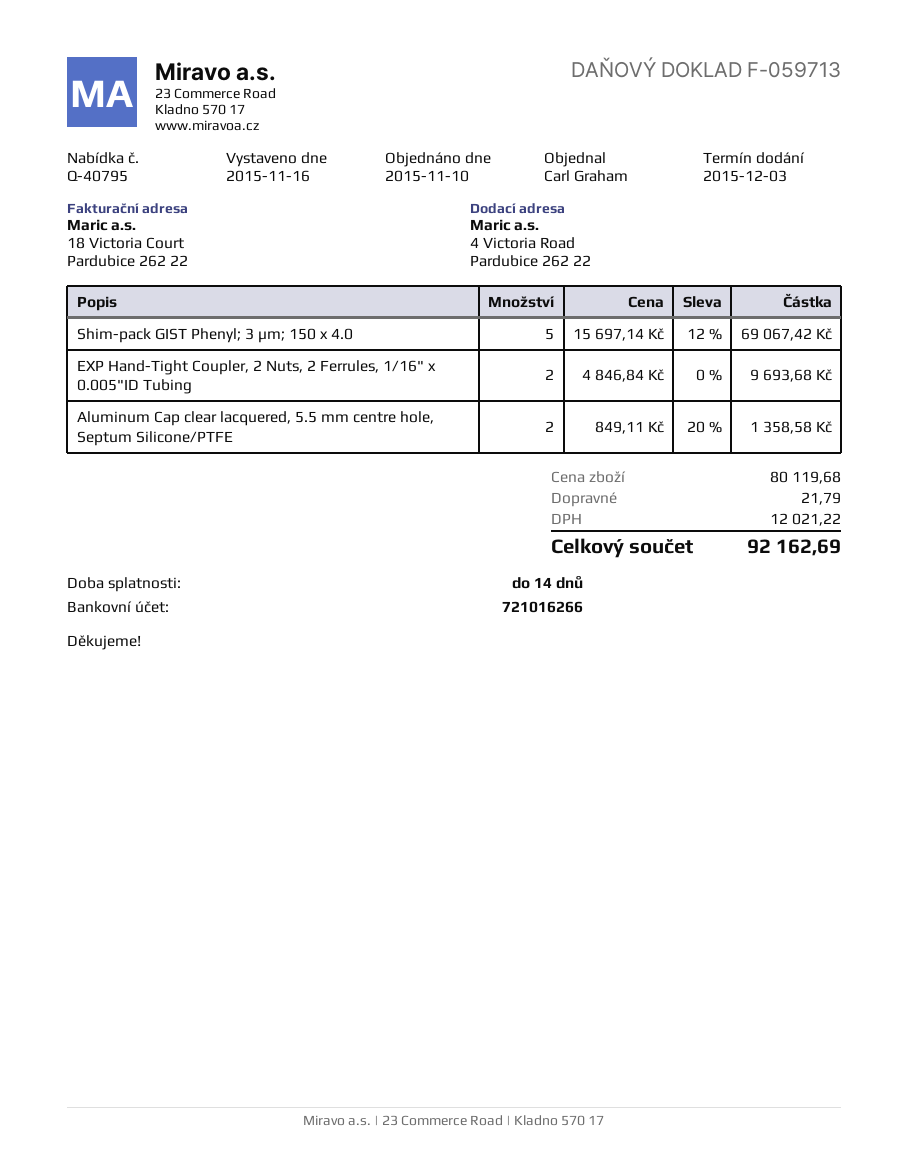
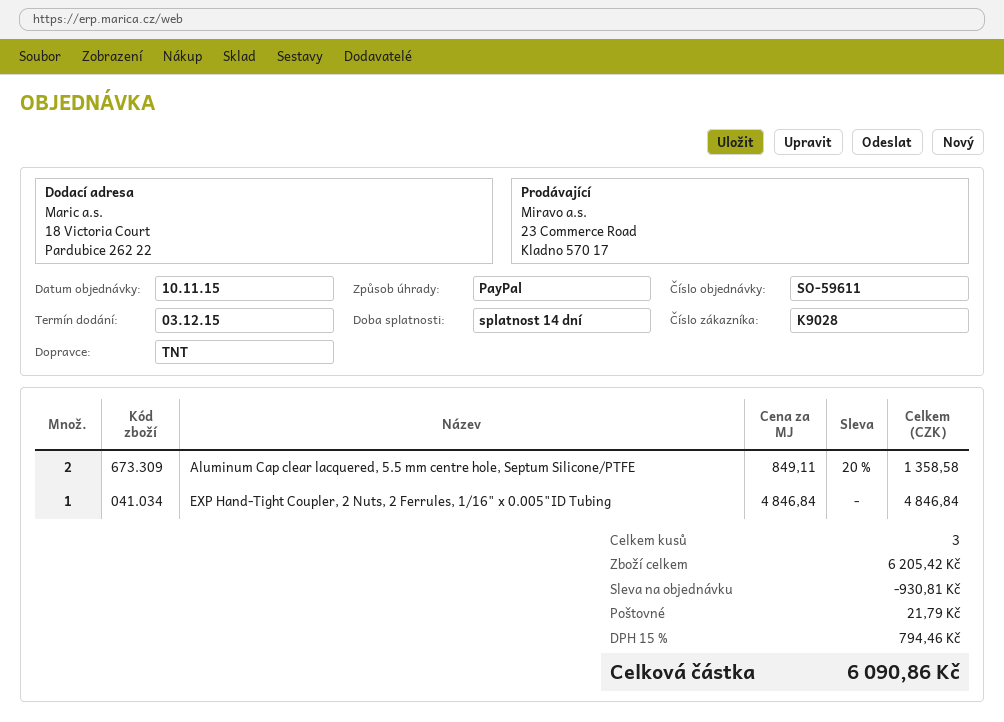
ship to: 4 Victoria Road, Pardubice 262 22 -> 18 Victoria Court, Pardubice 262 22
Shim-pack GIST Phenyl; 3 µm; 150 x 4.0: 5 x 15697.14 - 12% = 69067.42 -> none
EXP Hand-Tight Coupler, 2 Nuts, 2 Ferrules, 1/16" x 0.005"ID Tubing: 2 x 4846.84 = 9693.68 -> 1 x 4846.84 = 4846.84
subtotal: 80119.68 -> 6205.42
discount: none -> 930.81
tax: 12021.22 -> 794.46
total: 92162.69 -> 6090.86

